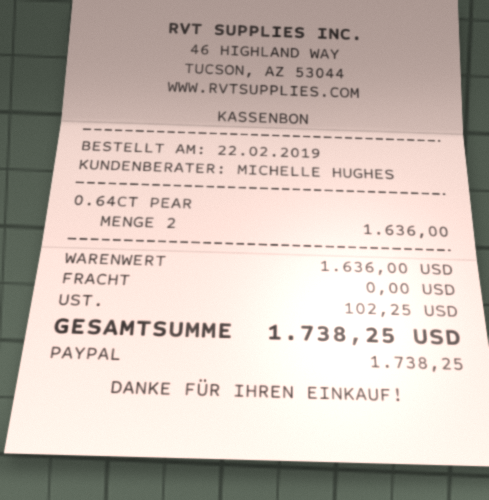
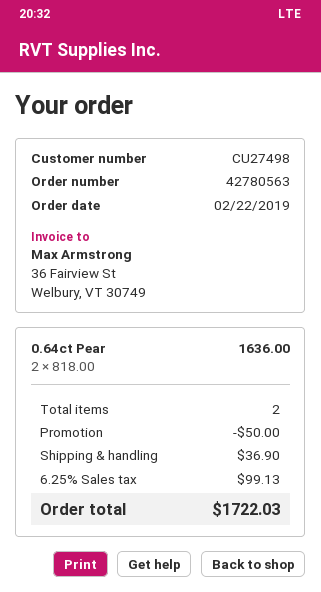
discount: none -> 50.00
shipping: 0.00 -> 36.90
tax: 102.25 -> 99.13
total: 1738.25 -> 1722.03

